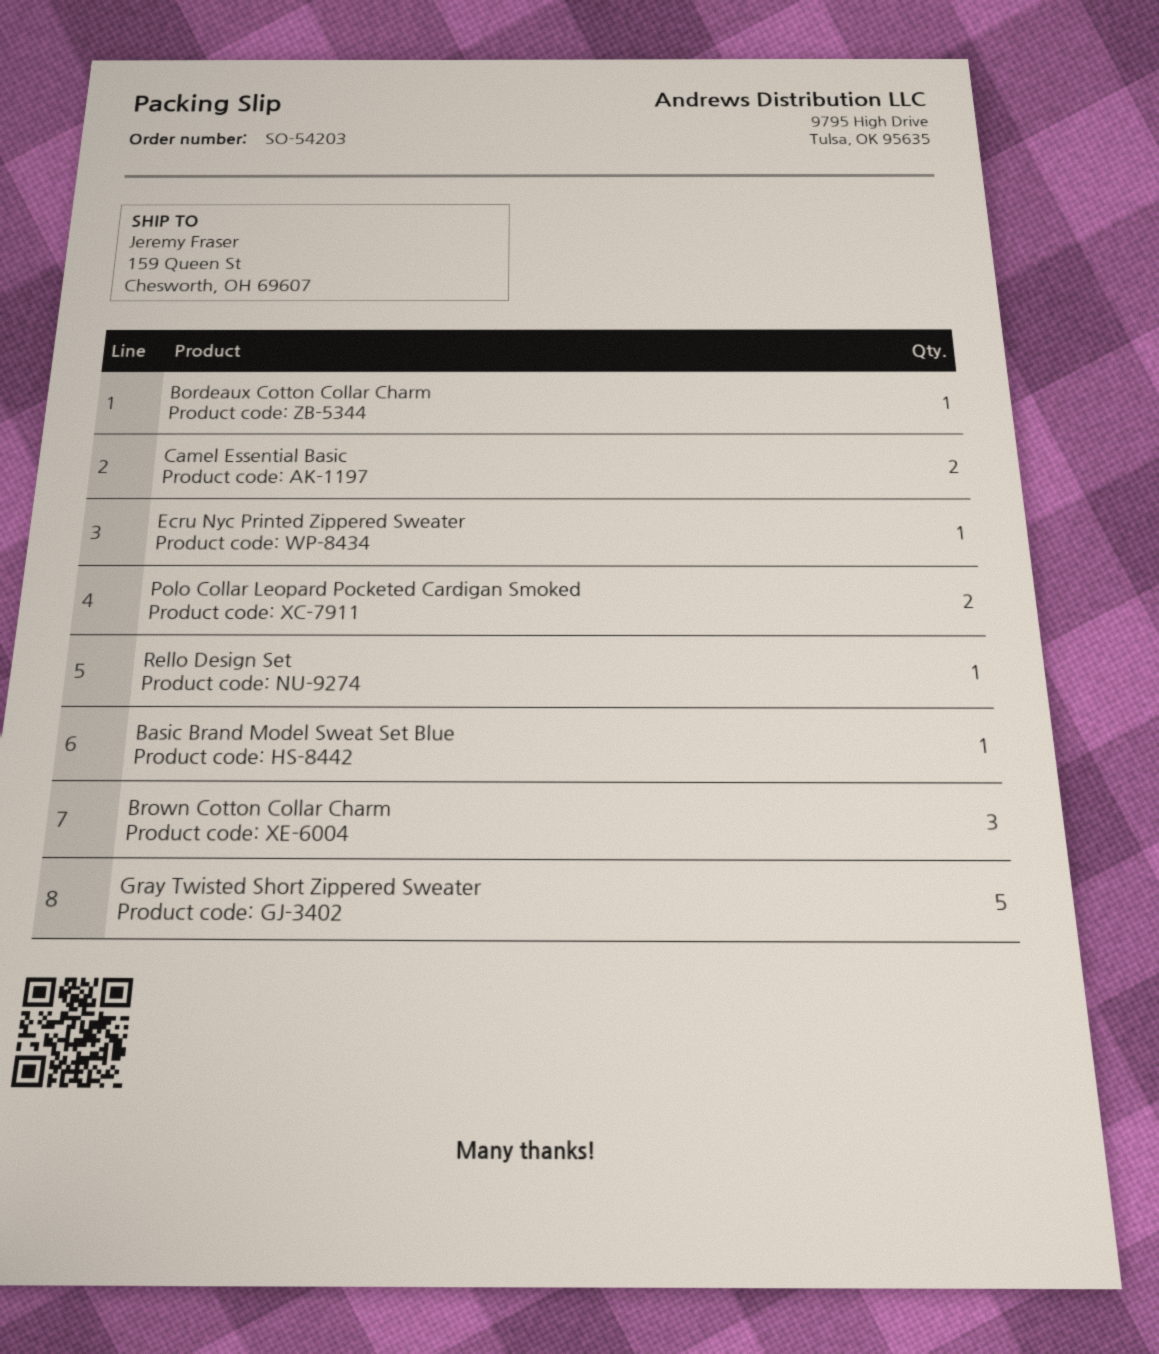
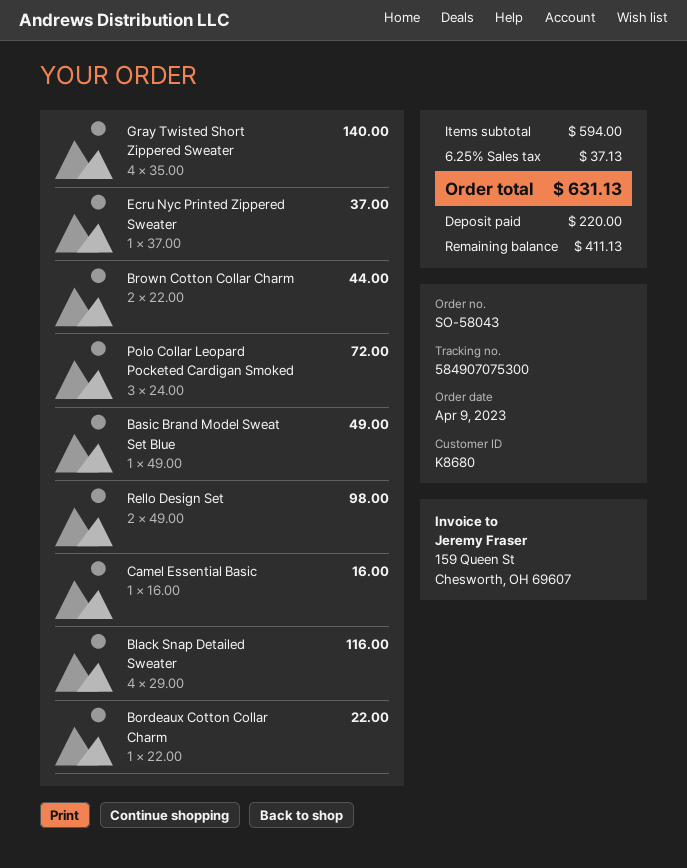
order number: SO-54203 -> SO-58043
Camel Essential Basic: 2 -> 1
Polo Collar Leopard Pocketed Cardigan Smoked: 2 -> 3
Rello Design Set: 1 -> 2
Brown Cotton Collar Charm: 3 -> 2
Gray Twisted Short Zippered Sweater: 5 -> 4
Black Snap Detailed Sweater: none -> 4

